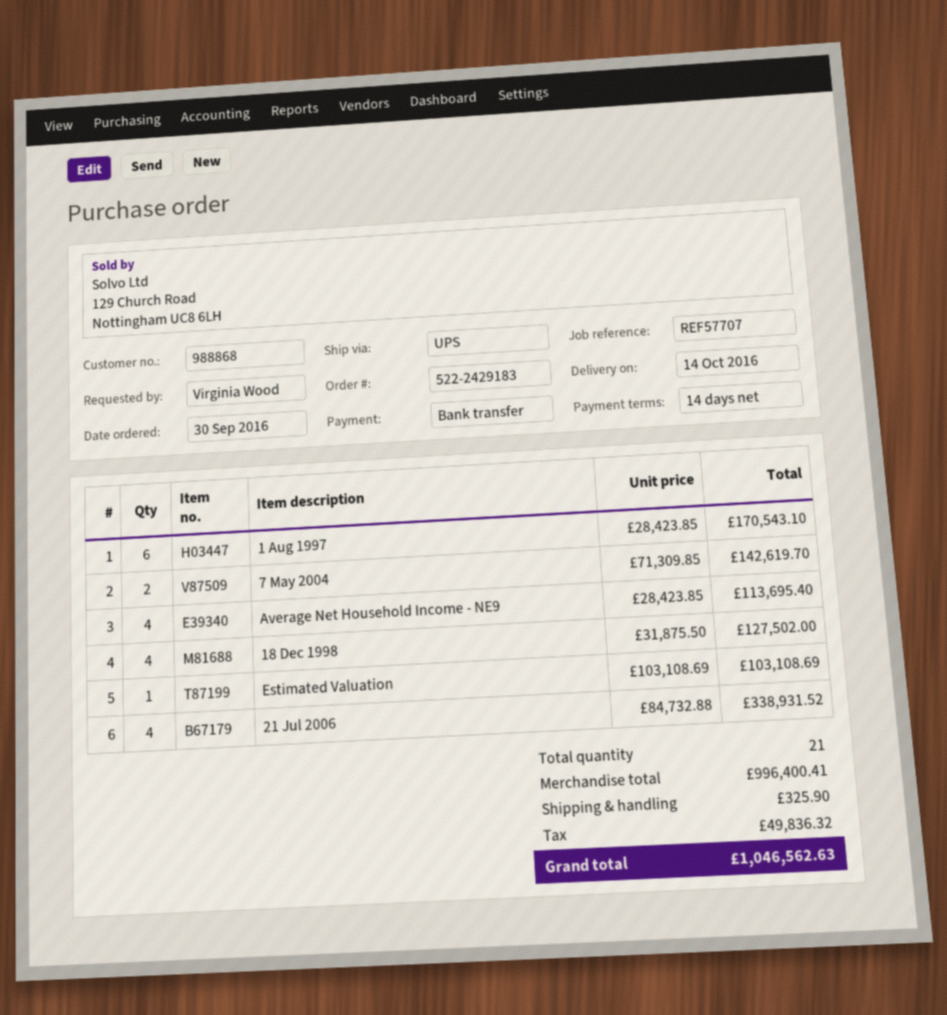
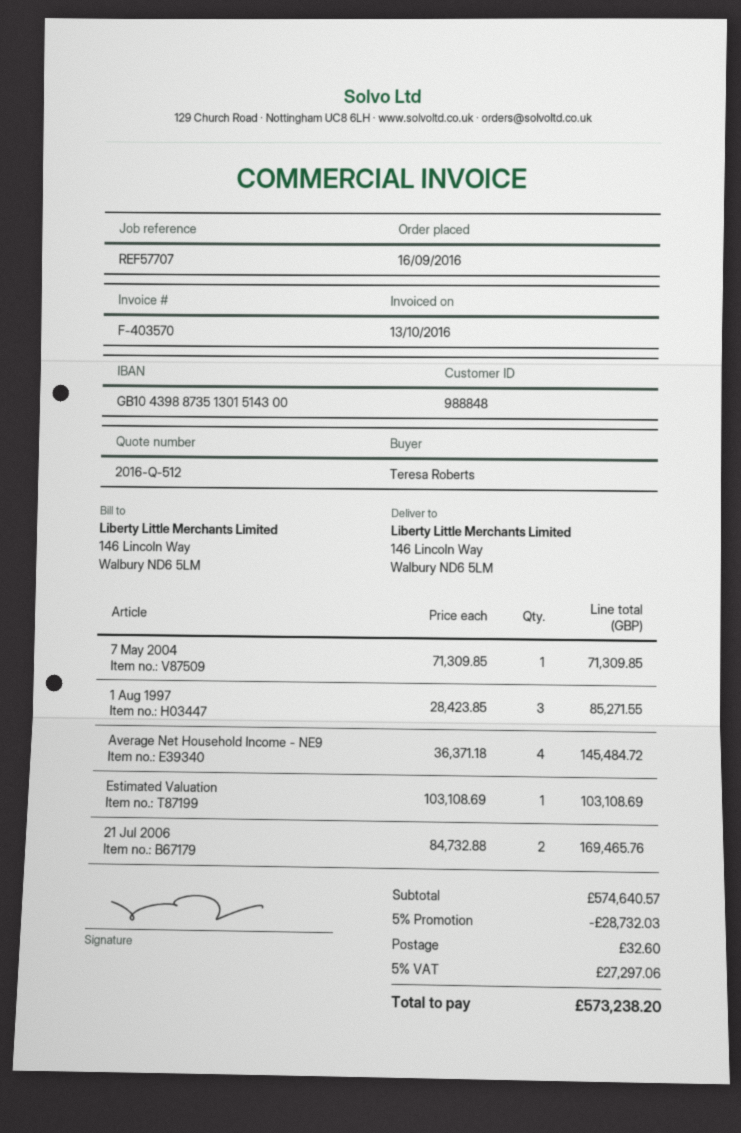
order date: 2016-09-30 -> 2016-09-16
customer number: 988868 -> 988848
ordered by: Virginia Wood -> Teresa Roberts
1 Aug 1997: 6 x 28423.85 = 170543.10 -> 3 x 28423.85 = 85271.55
7 May 2004: 2 x 71309.85 = 142619.70 -> 1 x 71309.85 = 71309.85
Average Net Household Income - NE9: 4 x 28423.85 = 113695.40 -> 4 x 36371.18 = 145484.72
18 Dec 1998: 4 x 31875.50 = 127502.00 -> none
21 Jul 2006: 4 x 84732.88 = 338931.52 -> 2 x 84732.88 = 169465.76
subtotal: 996400.41 -> 574640.57
discount: none -> 5% = 28732.03
shipping: 325.90 -> 32.60
tax: 49836.32 -> 27297.06
total: 1046562.63 -> 573238.20

